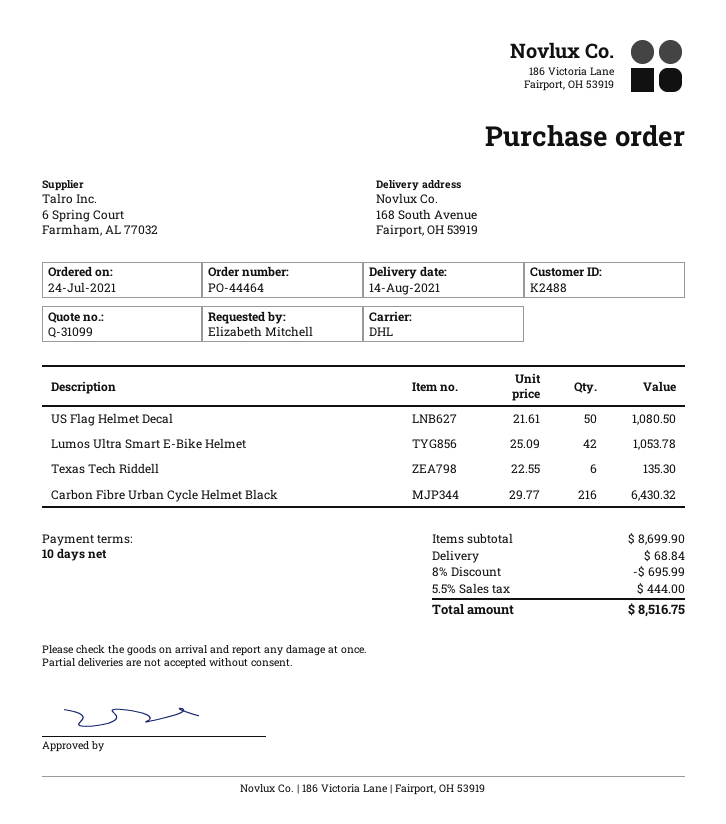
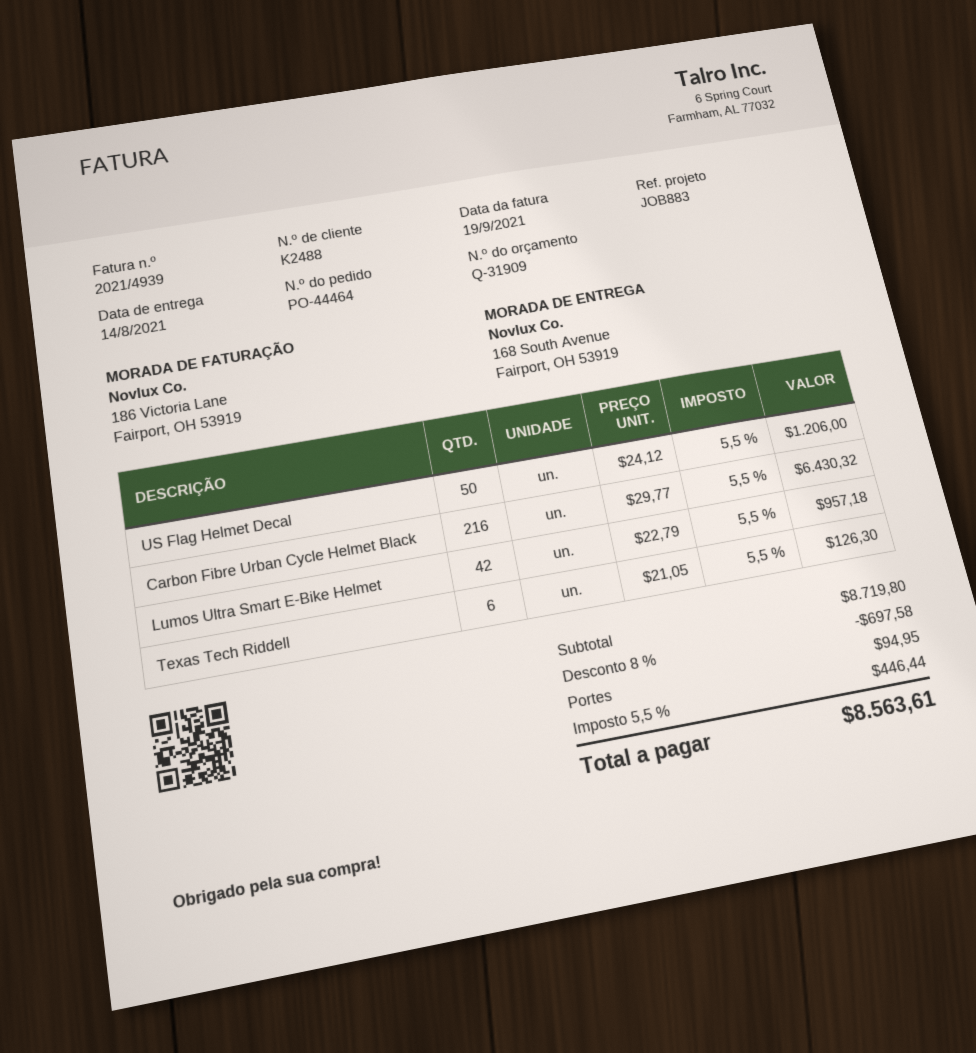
quote number: Q-31099 -> Q-31909
US Flag Helmet Decal: 50 x 21.61 = 1080.50 -> 50 x 24.12 = 1206.00
Lumos Ultra Smart E-Bike Helmet: 42 x 25.09 = 1053.78 -> 42 x 22.79 = 957.18
Texas Tech Riddell: 6 x 22.55 = 135.30 -> 6 x 21.05 = 126.30
subtotal: 8699.90 -> 8719.80
discount: 8% = 695.99 -> 8% = 697.58
shipping: 68.84 -> 94.95
tax: 5.5% = 444.00 -> 5.5% = 446.44
total: 8516.75 -> 8563.61

